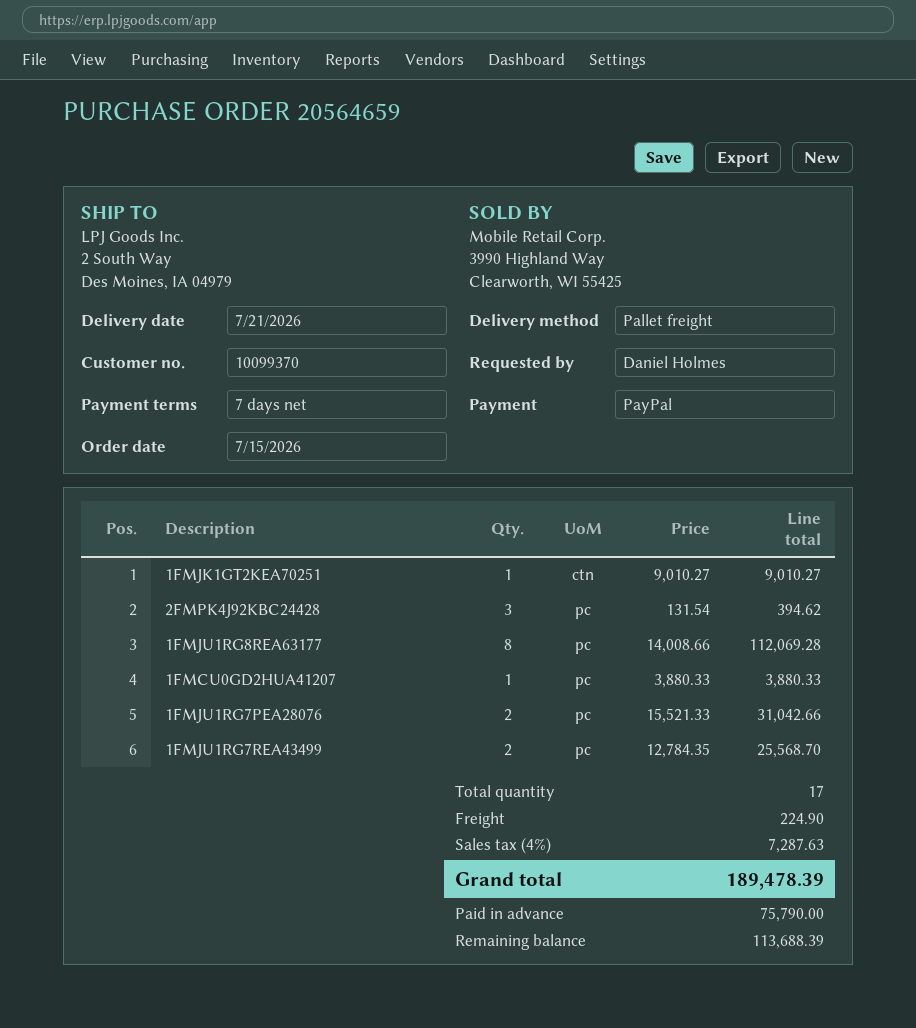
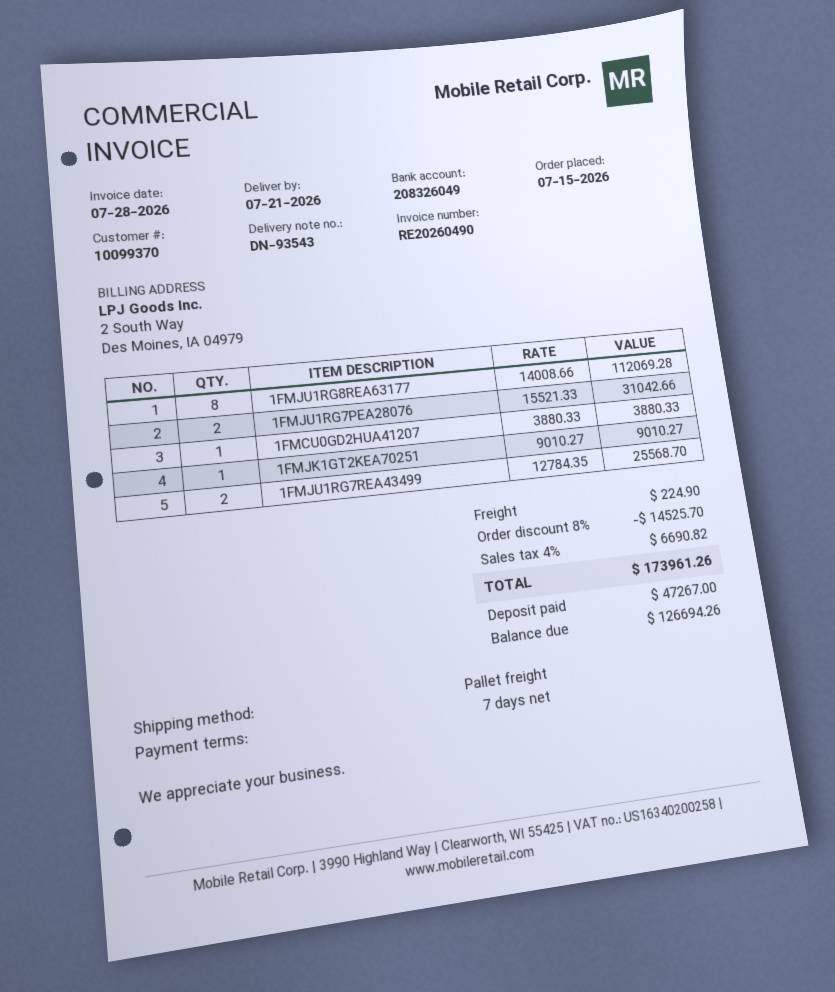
2FMPK4J92KBC24428: 3 x 131.54 = 394.62 -> none
discount: none -> 8% = 14525.70
tax: 4% = 7287.63 -> 4% = 6690.82
total: 189478.39 -> 173961.26
deposit: 75790.00 -> 47267.00
balance: 113688.39 -> 126694.26

